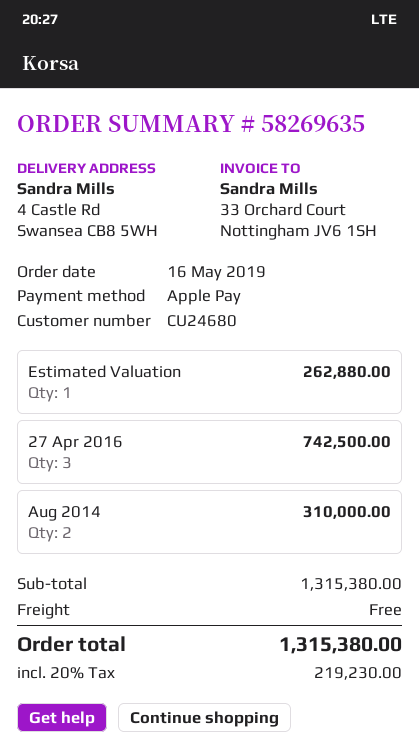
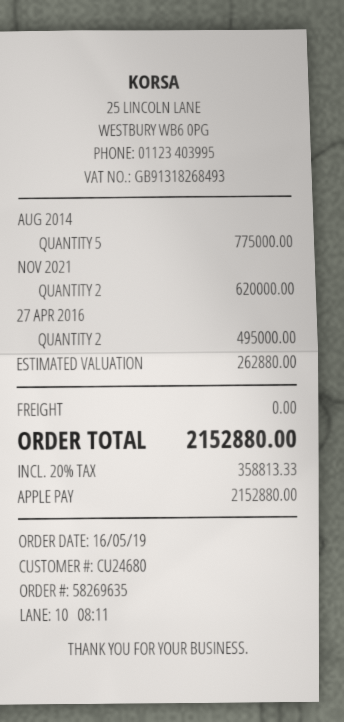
27 Apr 2016: 3 for 742500.00 -> 2 for 495000.00
Aug 2014: 2 for 310000.00 -> 5 for 775000.00
NOV 2021: none -> 2 for 620000.00
tax: 20% = 219230.00 -> 20% = 358813.33
total: 1315380.00 -> 2152880.00

